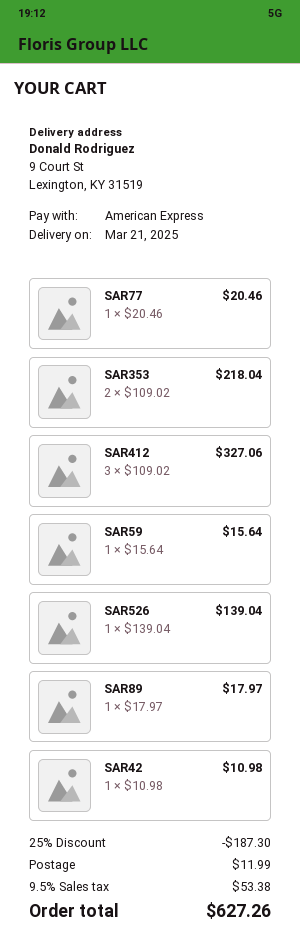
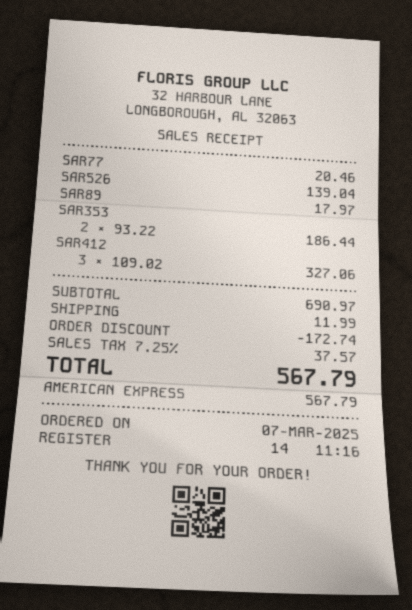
SAR353: 2 x 109.02 = 218.04 -> 2 x 93.22 = 186.44
SAR59: 1 x 15.64 = 15.64 -> none
SAR42: 1 x 10.98 = 10.98 -> none
discount: 187.30 -> 172.74
tax: 9.5% = 53.38 -> 7.25% = 37.57
total: 627.26 -> 567.79

